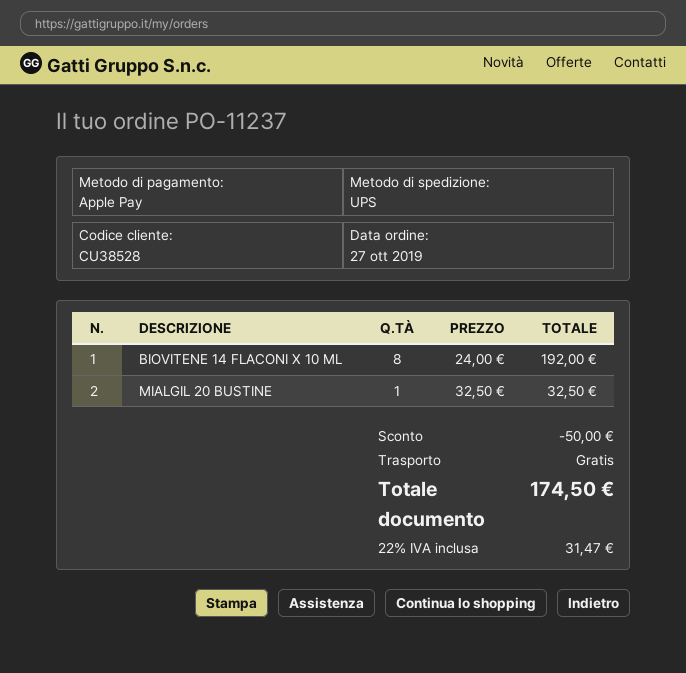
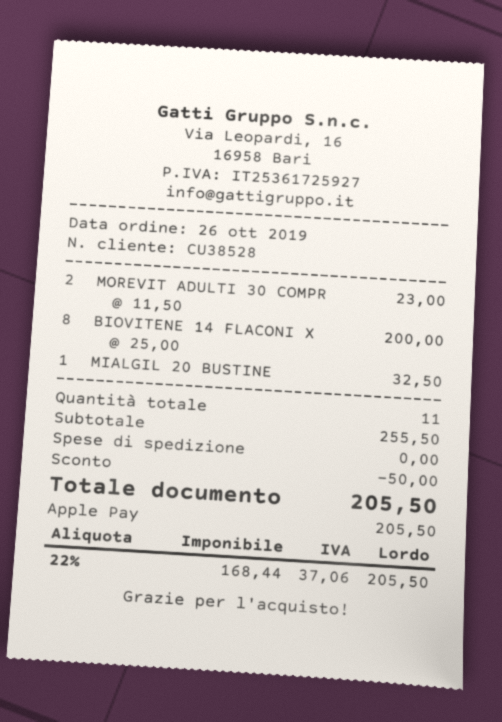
order date: 2019-10-27 -> 2019-10-26
BIOVITENE 14 FLACONI X 10 ML: 8 x 24.00 = 192.00 -> 8 x 25.00 = 200.00
MOREVIT ADULTI 30 COMPR: none -> 2 x 11.50 = 23.00
tax: 22% = 31.47 -> 22% = 37.06
total: 174.50 -> 205.50

